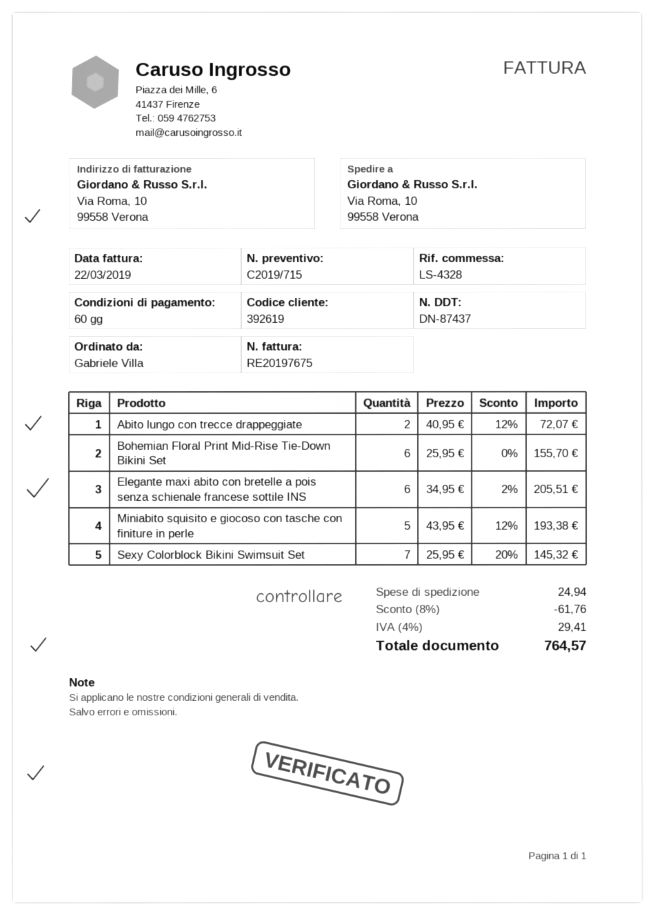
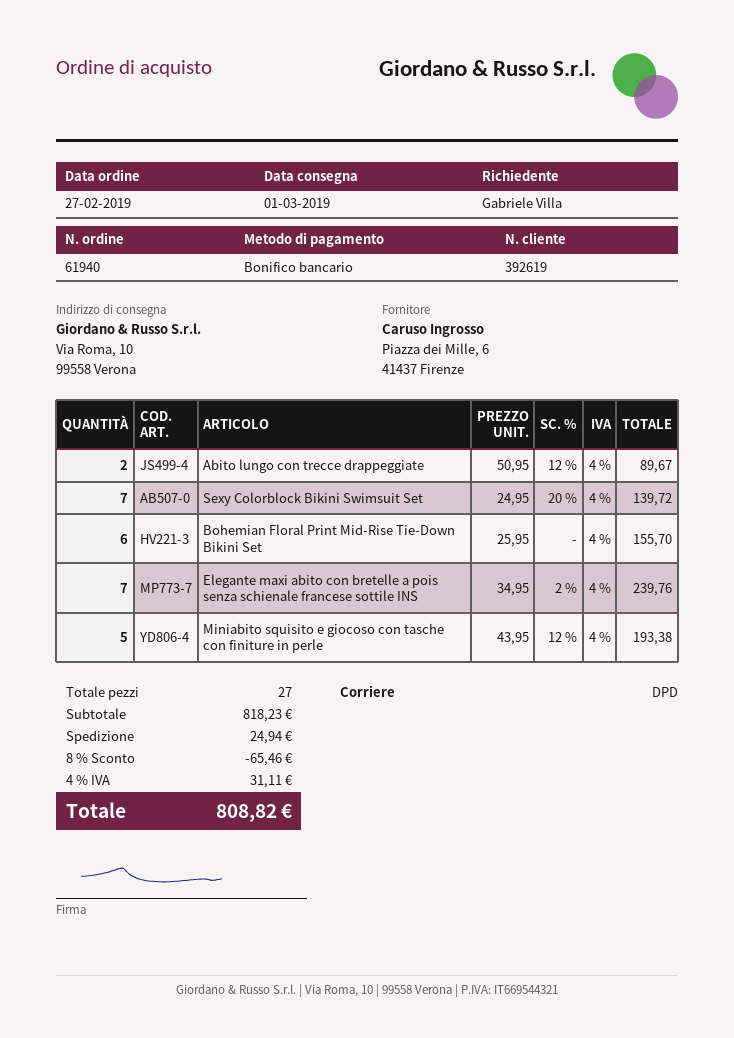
Abito lungo con trecce drappeggiate: 2 x 40.95 - 12% = 72.07 -> 2 x 50.95 - 12% = 89.67
Elegante maxi abito con bretelle a pois senza schienale francese sottile INS: 6 x 34.95 - 2% = 205.51 -> 7 x 34.95 - 2% = 239.76
Sexy Colorblock Bikini Swimsuit Set: 7 x 25.95 - 20% = 145.32 -> 7 x 24.95 - 20% = 139.72
discount: 8% = 61.76 -> 8% = 65.46
tax: 4% = 29.41 -> 4% = 31.11
total: 764.57 -> 808.82

